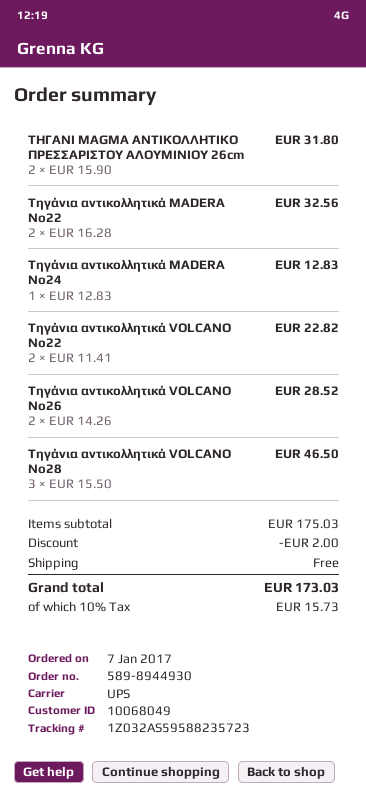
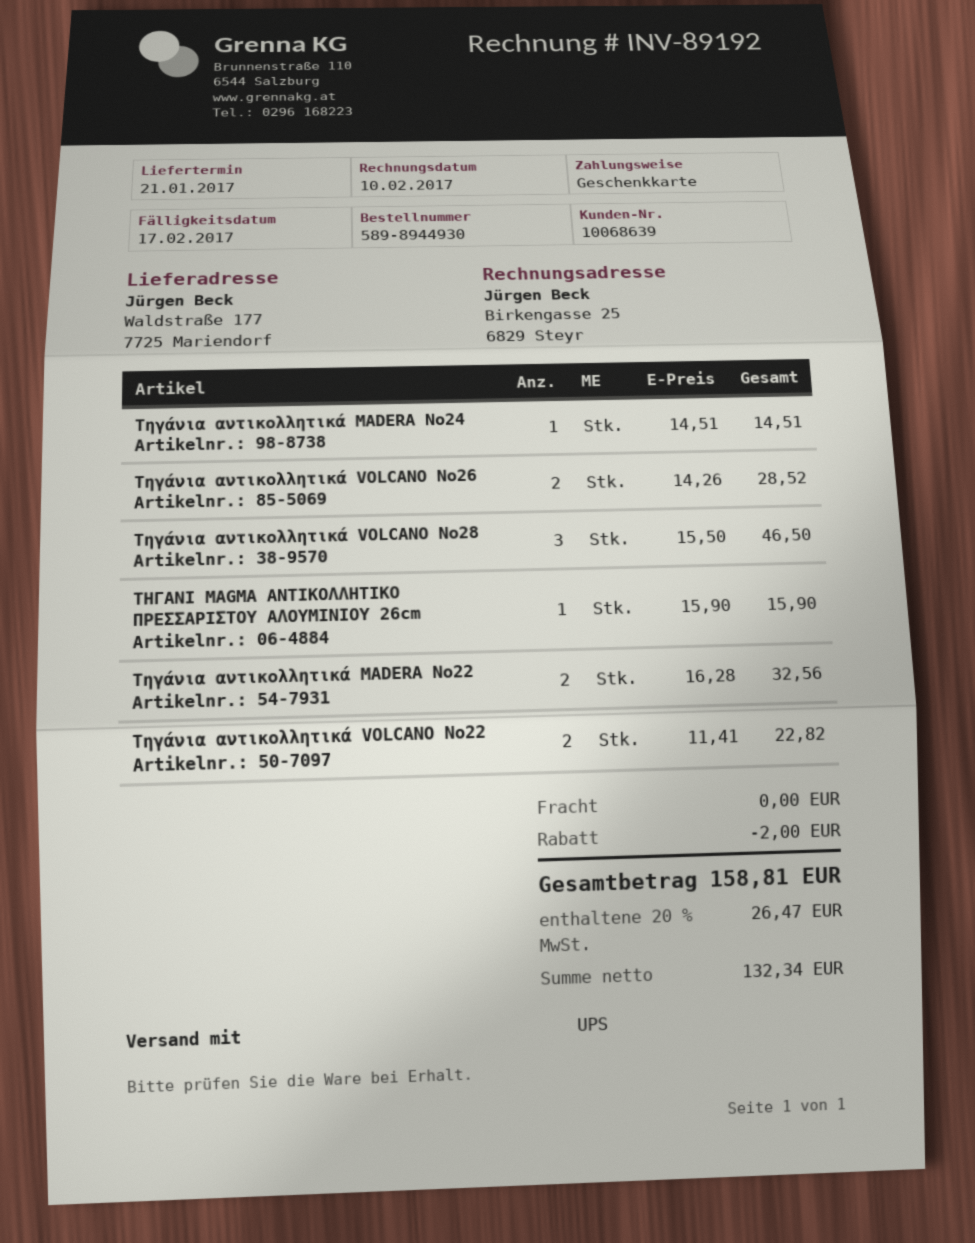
customer number: 10068049 -> 10068639
ΤΗΓΑΝΙ MAGMA ΑΝΤΙΚΟΛΛΗΤΙΚΟ ΠΡΕΣΣΑΡΙΣΤΟΥ ΑΛΟΥΜΙΝΙΟΥ 26cm: 2 x 15.90 = 31.80 -> 1 x 15.90 = 15.90
Τηγάνια αντικολλητικά MADERA Νο24: 1 x 12.83 = 12.83 -> 1 x 14.51 = 14.51
tax: 10% = 15.73 -> 20% = 26.47
total: 173.03 -> 158.81

